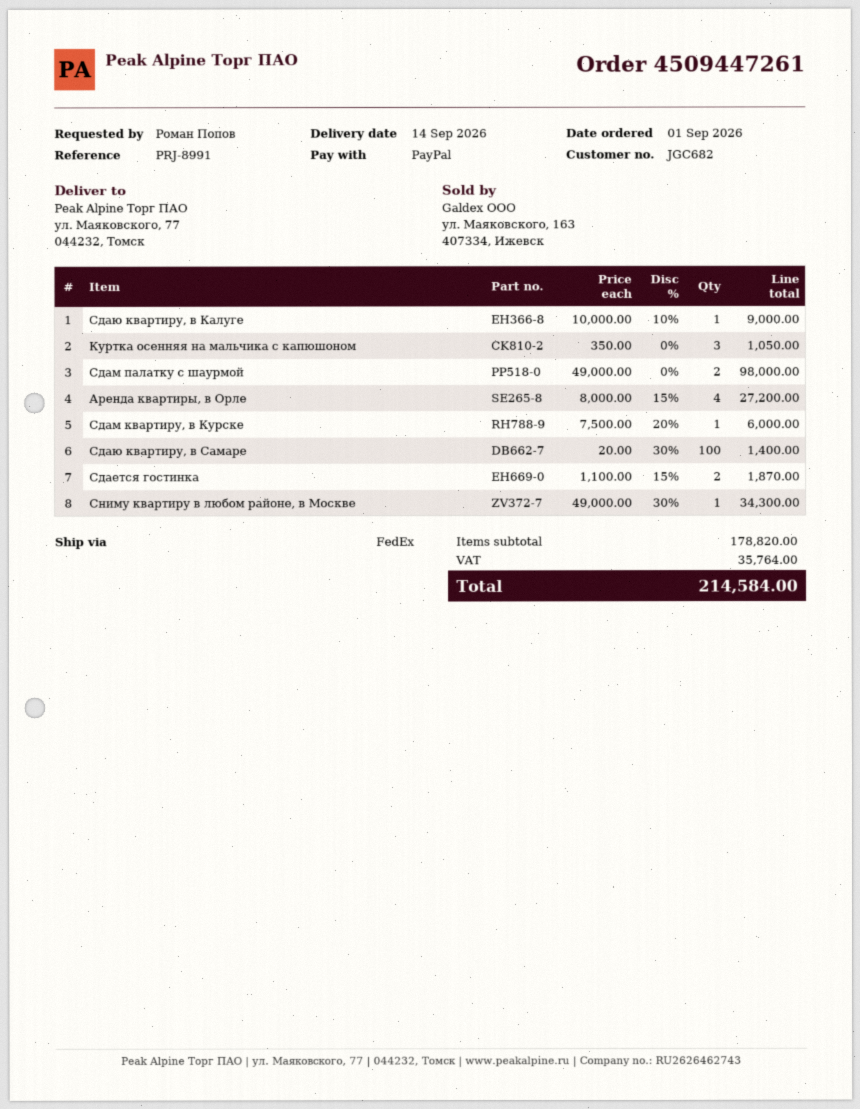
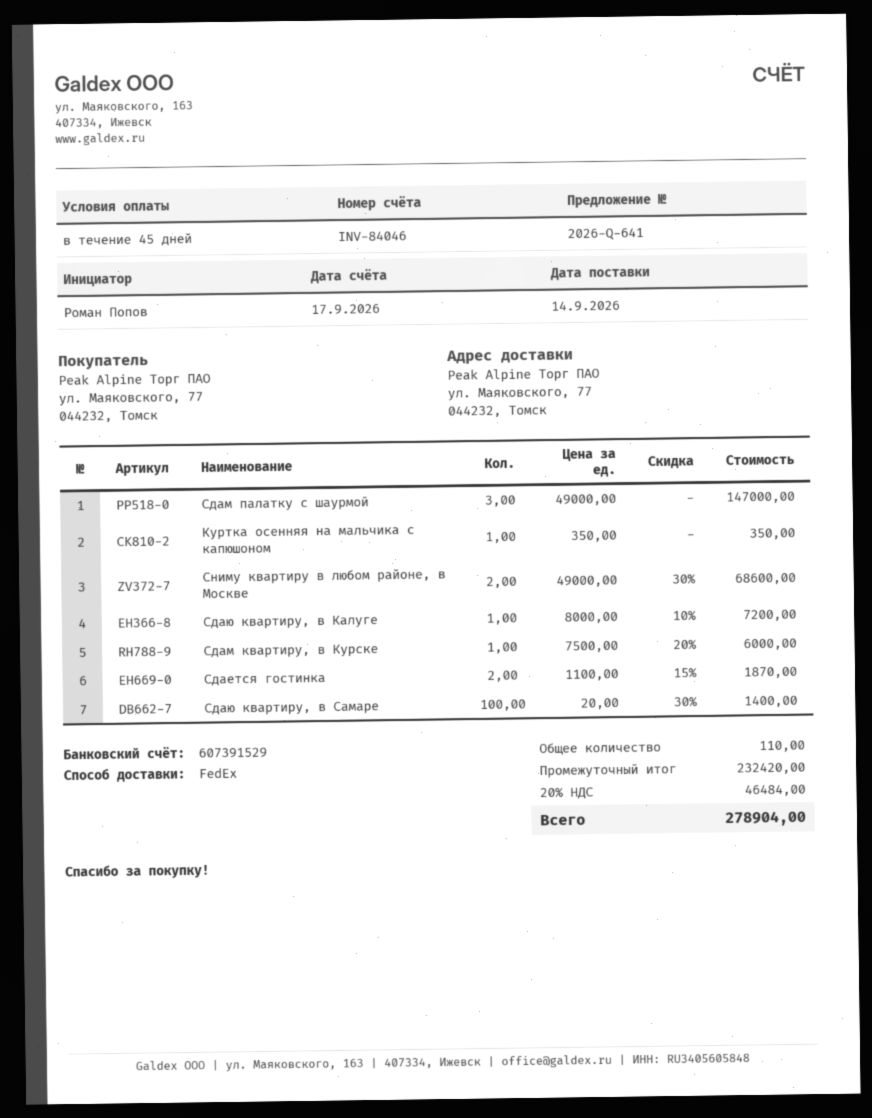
Сдаю квартиру, в Калуге: 1 x 10000.00 - 10% = 9000.00 -> 1 x 8000.00 - 10% = 7200.00
Куртка осенняя на мальчика с капюшоном: 3 x 350.00 = 1050.00 -> 1 x 350.00 = 350.00
Сдам палатку с шаурмой: 2 x 49000.00 = 98000.00 -> 3 x 49000.00 = 147000.00
Аренда квартиры, в Орле: 4 x 8000.00 - 15% = 27200.00 -> none
Сниму квартиру в любом районе, в Москве: 1 x 49000.00 - 30% = 34300.00 -> 2 x 49000.00 - 30% = 68600.00
subtotal: 178820.00 -> 232420.00
tax: 35764.00 -> 46484.00
total: 214584.00 -> 278904.00

